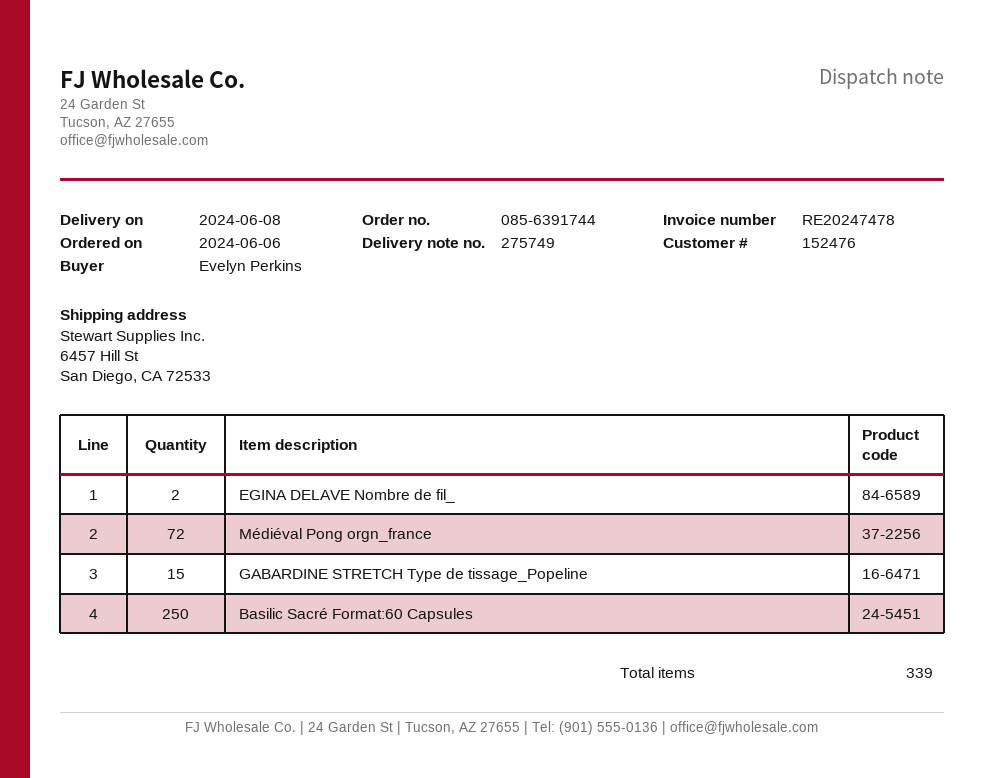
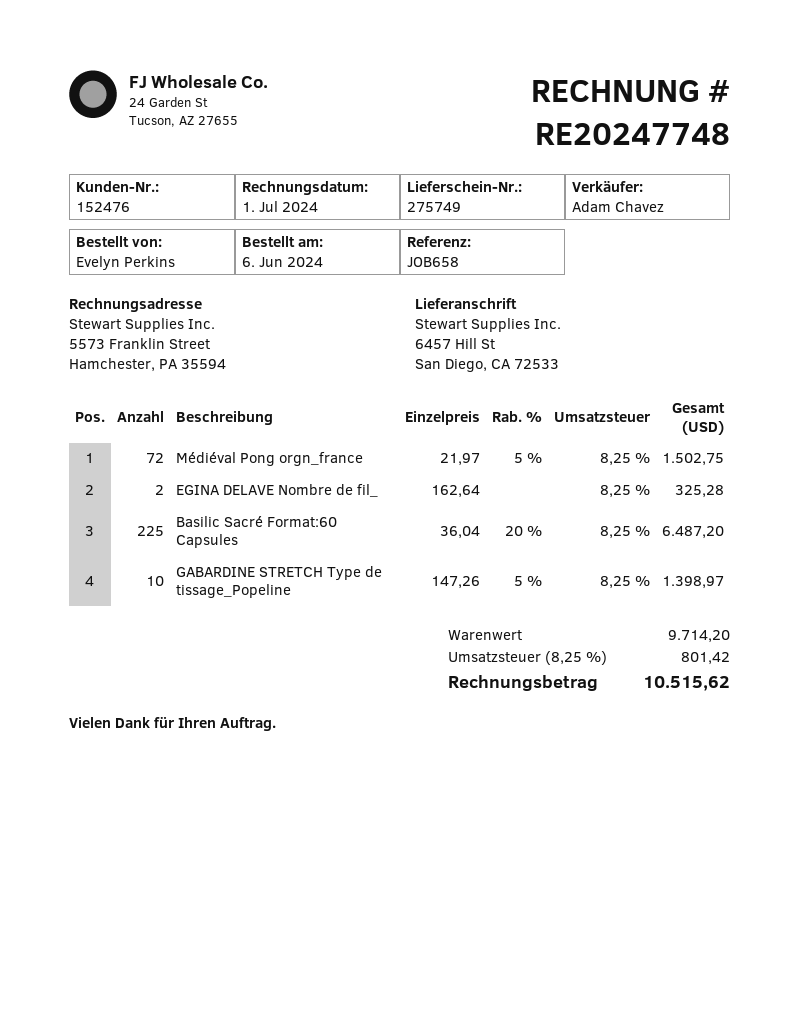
invoice number: RE20247478 -> RE20247748
GABARDINE STRETCH Type de tissage_Popeline: 15 -> 10
Basilic Sacré Format:60 Capsules: 250 -> 225

